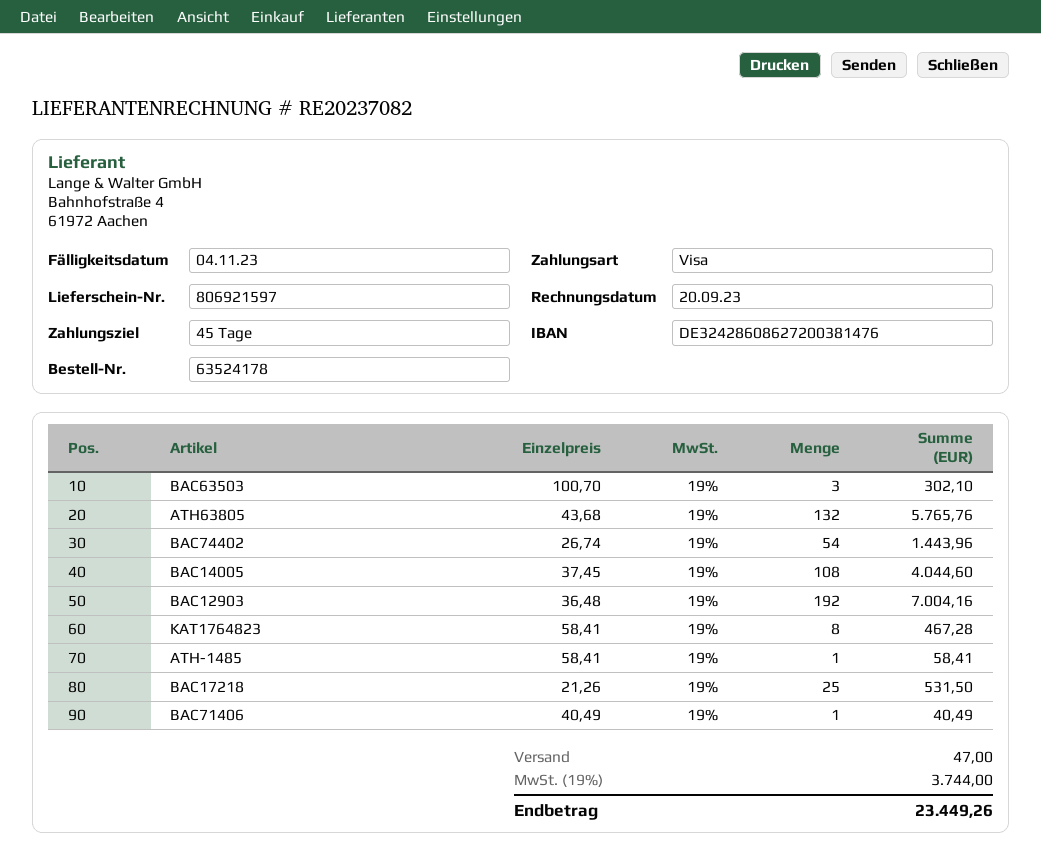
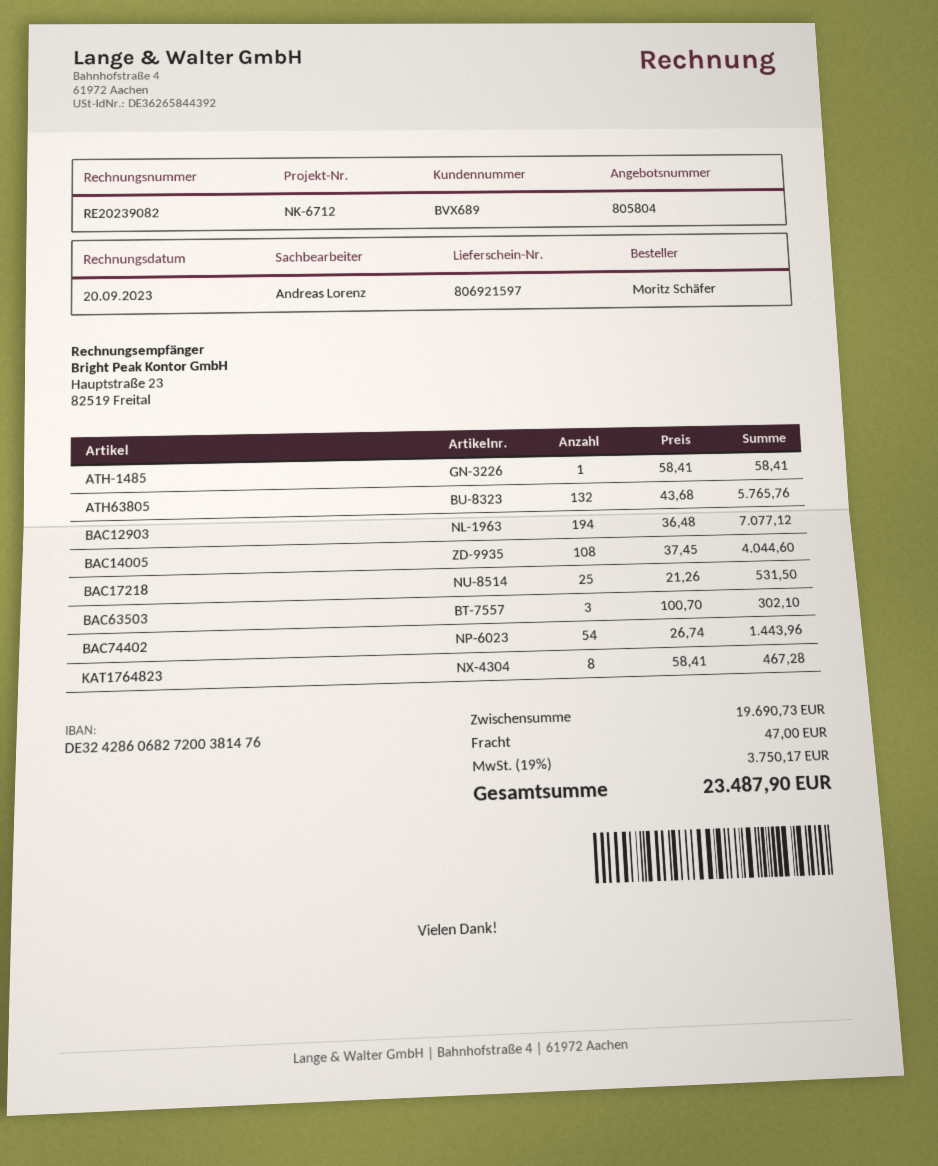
invoice number: RE20237082 -> RE20239082
bank account: DE32428608627200381476 -> DE32428606827200381476
BAC12903: 192 x 36.48 = 7004.16 -> 194 x 36.48 = 7077.12
BAC71406: 1 x 40.49 = 40.49 -> none
tax: 19% = 3744.00 -> 19% = 3750.17
total: 23449.26 -> 23487.90

